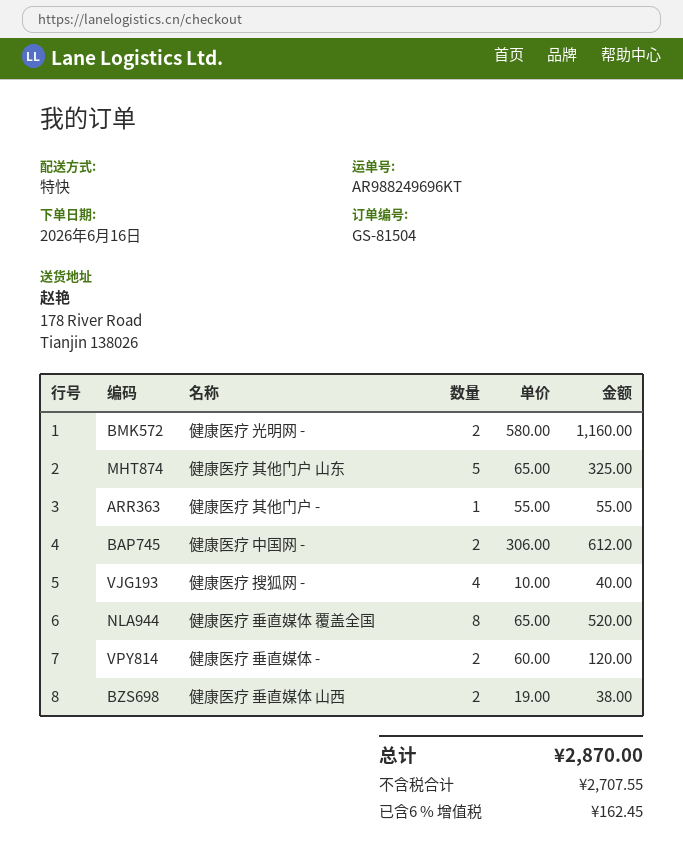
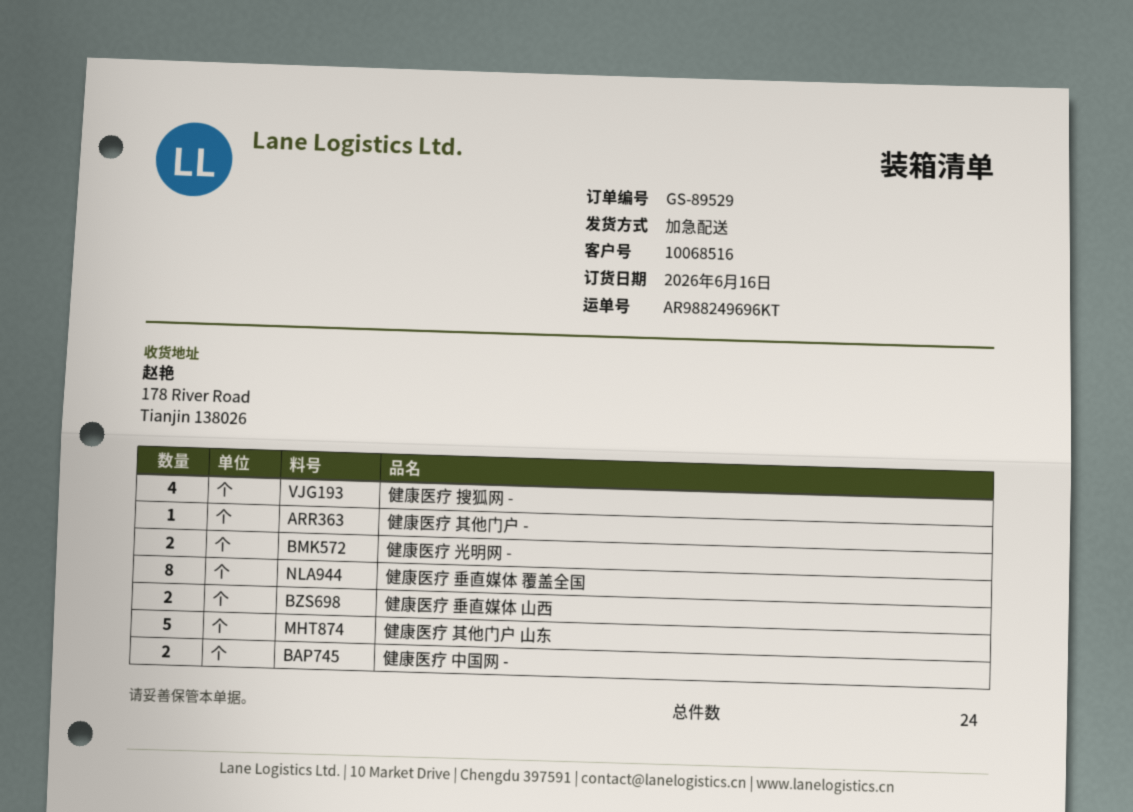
order number: GS-81504 -> GS-89529
健康医疗 垂直媒体 -: 2 -> none

